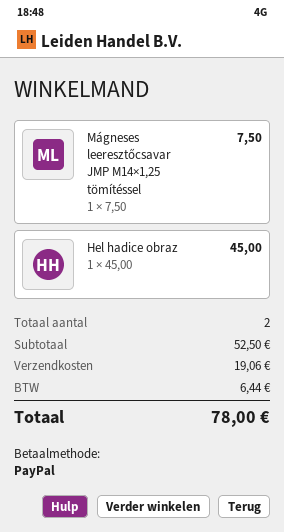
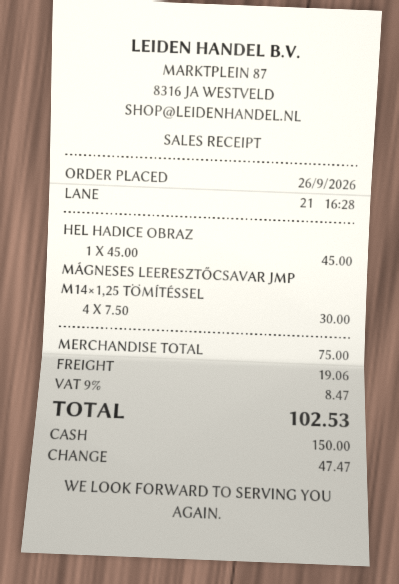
payment method: PayPal -> cash
Mágneses leeresztőcsavar JMP M14×1,25 tömítéssel: 1 x 7.50 = 7.50 -> 4 x 7.50 = 30.00
subtotal: 52.50 -> 75.00
tax: 6.44 -> 8.47
total: 78.00 -> 102.53

